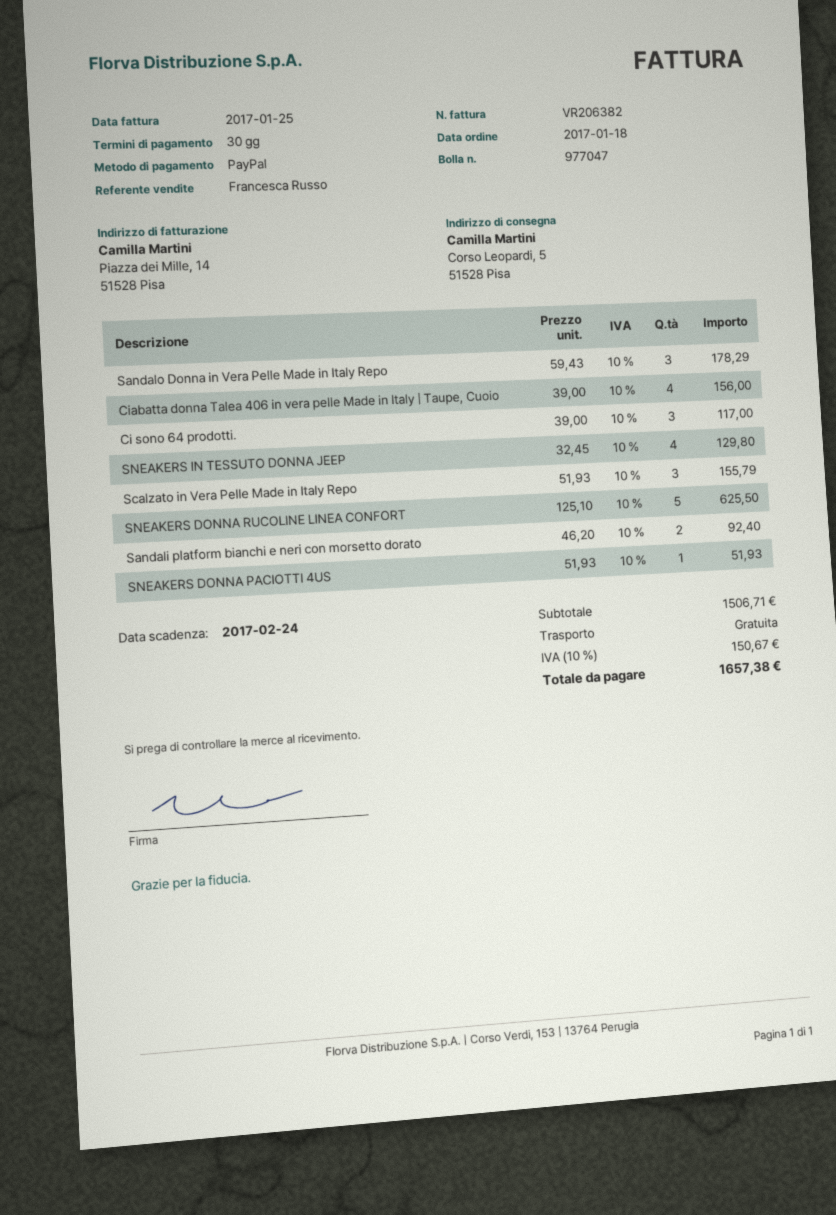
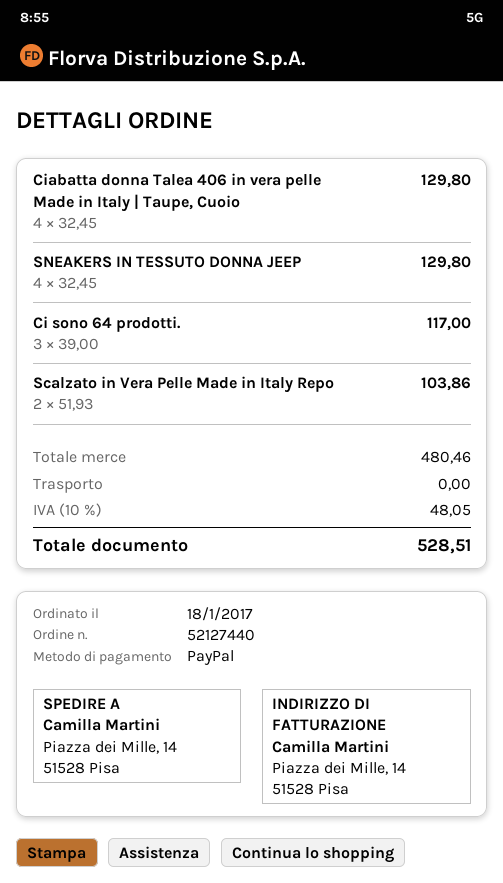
ship to: Corso Leopardi, 5, 51528 Pisa -> Piazza dei Mille, 14, 51528 Pisa
Sandalo Donna in Vera Pelle Made in Italy Repo: 3 x 59.43 = 178.29 -> none
Ciabatta donna Talea 406 in vera pelle Made in Italy | Taupe, Cuoio: 4 x 39.00 = 156.00 -> 4 x 32.45 = 129.80
Scalzato in Vera Pelle Made in Italy Repo: 3 x 51.93 = 155.79 -> 2 x 51.93 = 103.86
SNEAKERS DONNA RUCOLINE LINEA CONFORT: 5 x 125.10 = 625.50 -> none
Sandali platform bianchi e neri con morsetto dorato: 2 x 46.20 = 92.40 -> none
SNEAKERS DONNA PACIOTTI 4US: 1 x 51.93 = 51.93 -> none
subtotal: 1506.71 -> 480.46
tax: 10% = 150.67 -> 10% = 48.05
total: 1657.38 -> 528.51

